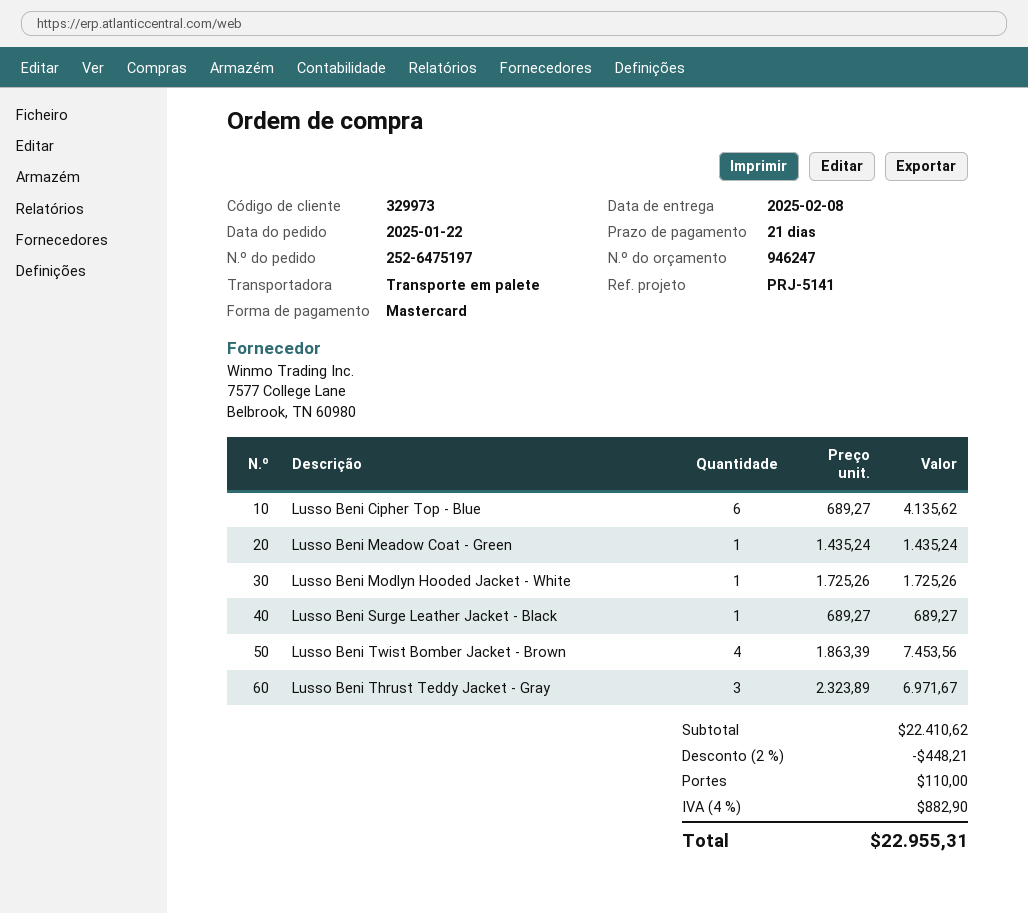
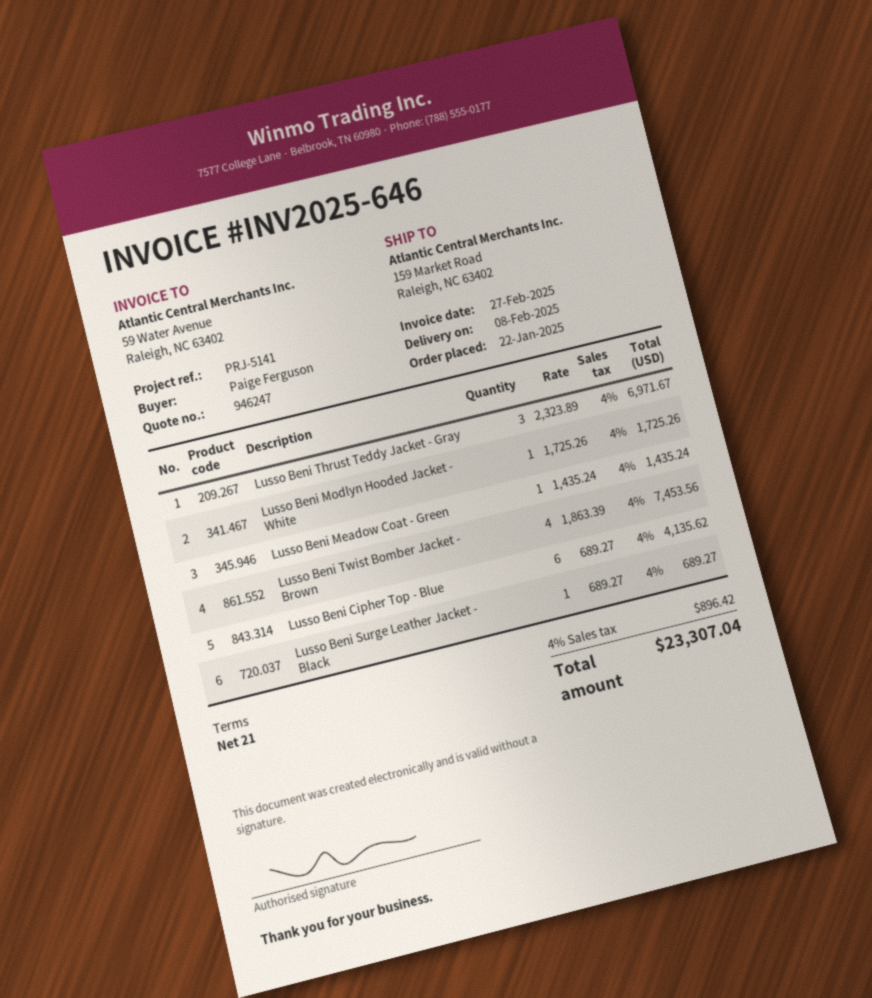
discount: 2% = 448.21 -> none
shipping: 110.00 -> none
tax: 4% = 882.90 -> 4% = 896.42
total: 22955.31 -> 23307.04

